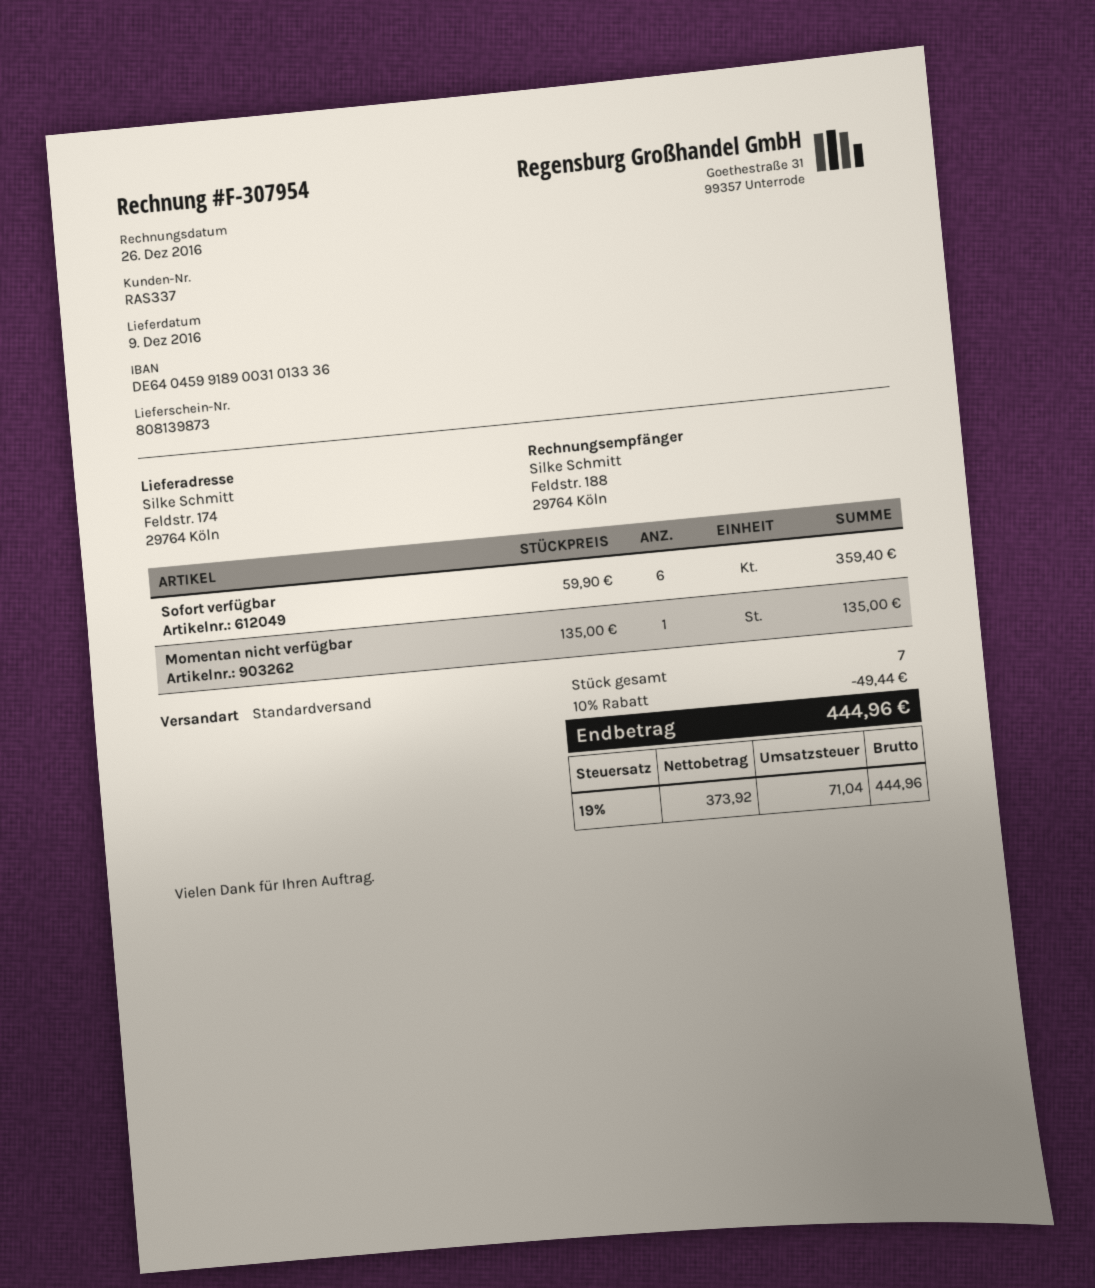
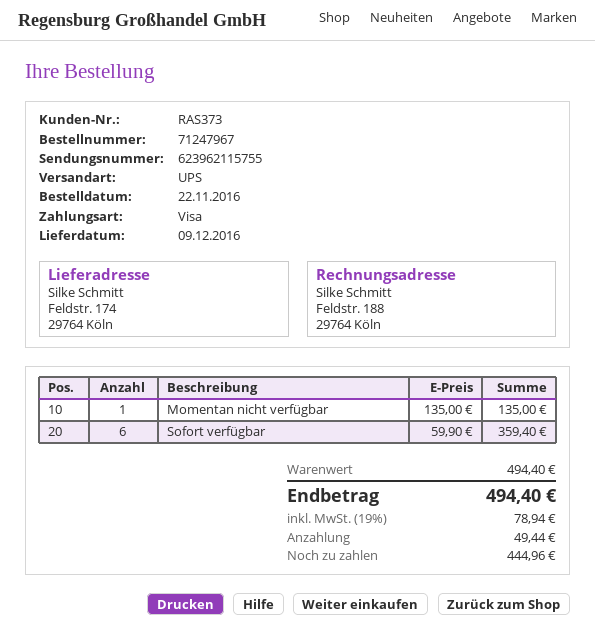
customer number: RAS337 -> RAS373
shipping method: standard -> UPS
discount: 10% = 49.44 -> none
tax: 19% = 71.04 -> 19% = 78.94
total: 444.96 -> 494.40

